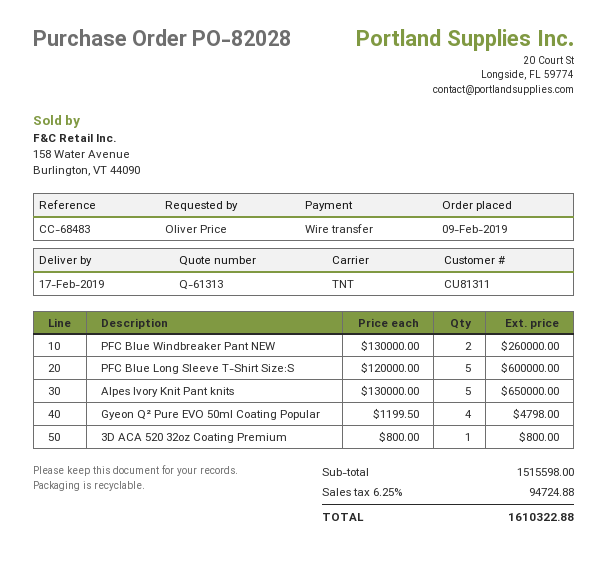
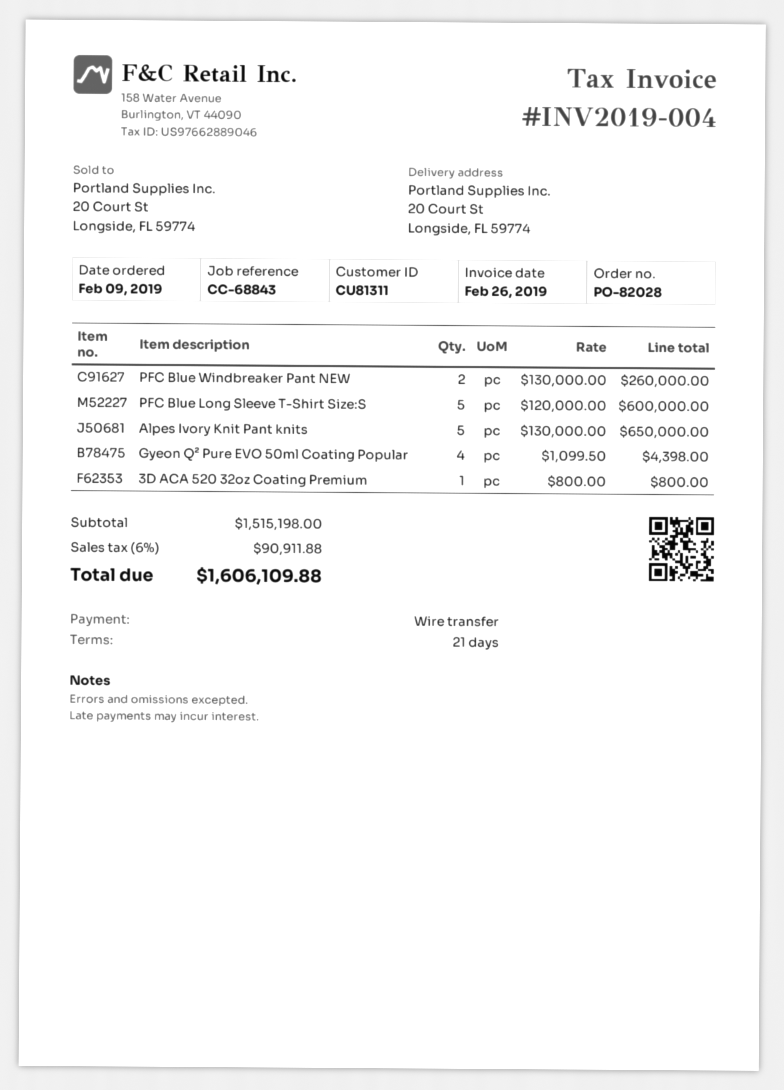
reference: CC-68483 -> CC-68843
Gyeon Q² Pure EVO 50ml Coating Popular: 4 x 1199.50 = 4798.00 -> 4 x 1099.50 = 4398.00
subtotal: 1515598.00 -> 1515198.00
tax: 6.25% = 94724.88 -> 6% = 90911.88
total: 1610322.88 -> 1606109.88

